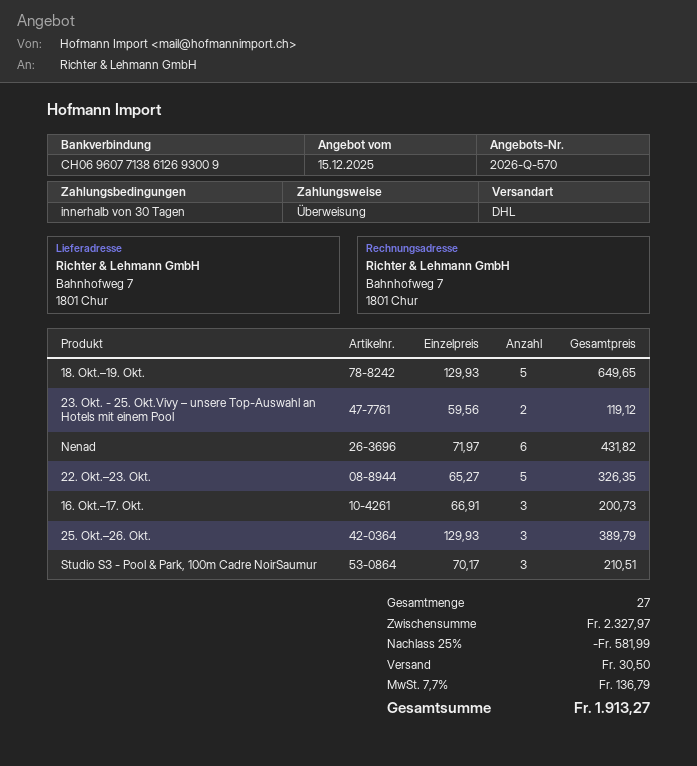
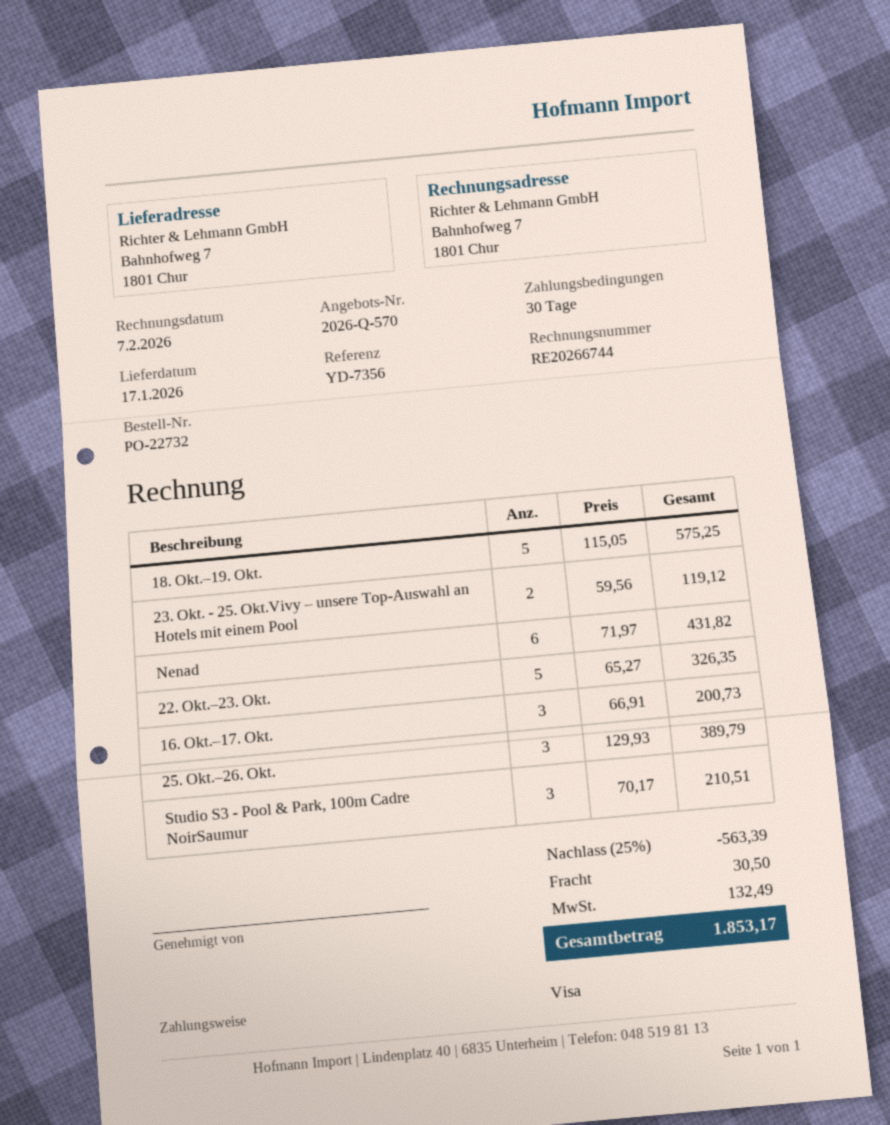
payment method: bank transfer -> Visa
18. Okt.–19. Okt.: 5 x 129.93 = 649.65 -> 5 x 115.05 = 575.25
discount: 25% = 581.99 -> 25% = 563.39
tax: 136.79 -> 132.49
total: 1913.27 -> 1853.17

